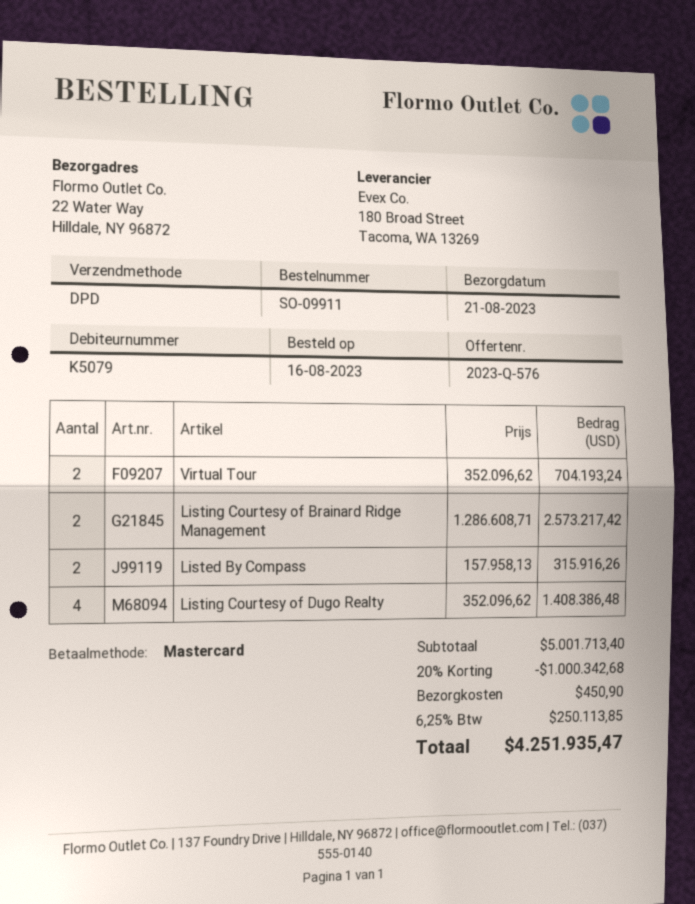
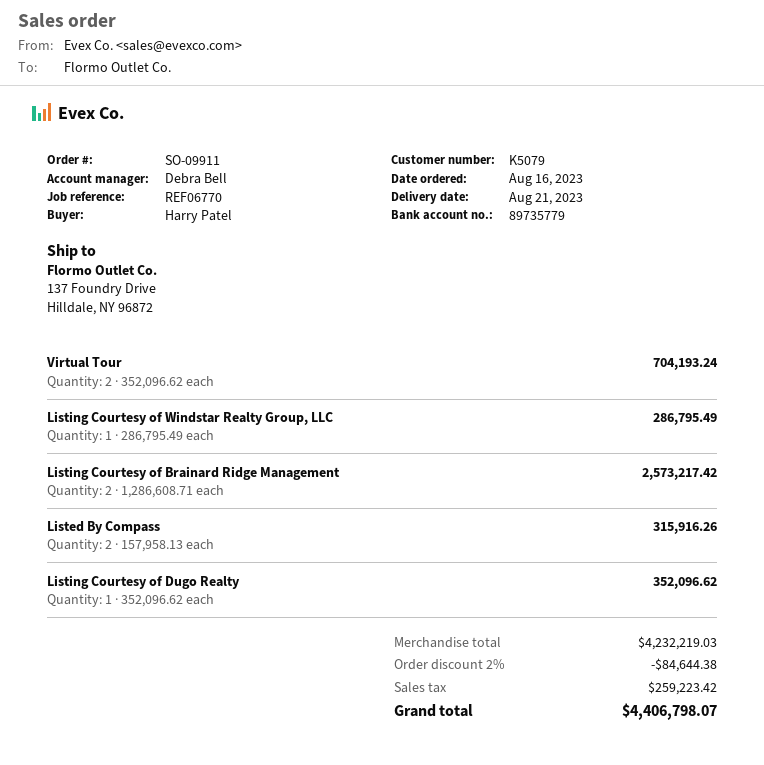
ship to: 22 Water Way, Hilldale, NY 96872 -> 137 Foundry Drive, Hilldale, NY 96872
Listing Courtesy of Dugo Realty: 4 x 352096.62 = 1408386.48 -> 1 x 352096.62 = 352096.62
Listing Courtesy of Windstar Realty Group, LLC: none -> 1 x 286795.49 = 286795.49
subtotal: 5001713.40 -> 4232219.03
discount: 20% = 1000342.68 -> 2% = 84644.38
shipping: 450.90 -> none
tax: 250113.85 -> 259223.42
total: 4251935.47 -> 4406798.07

